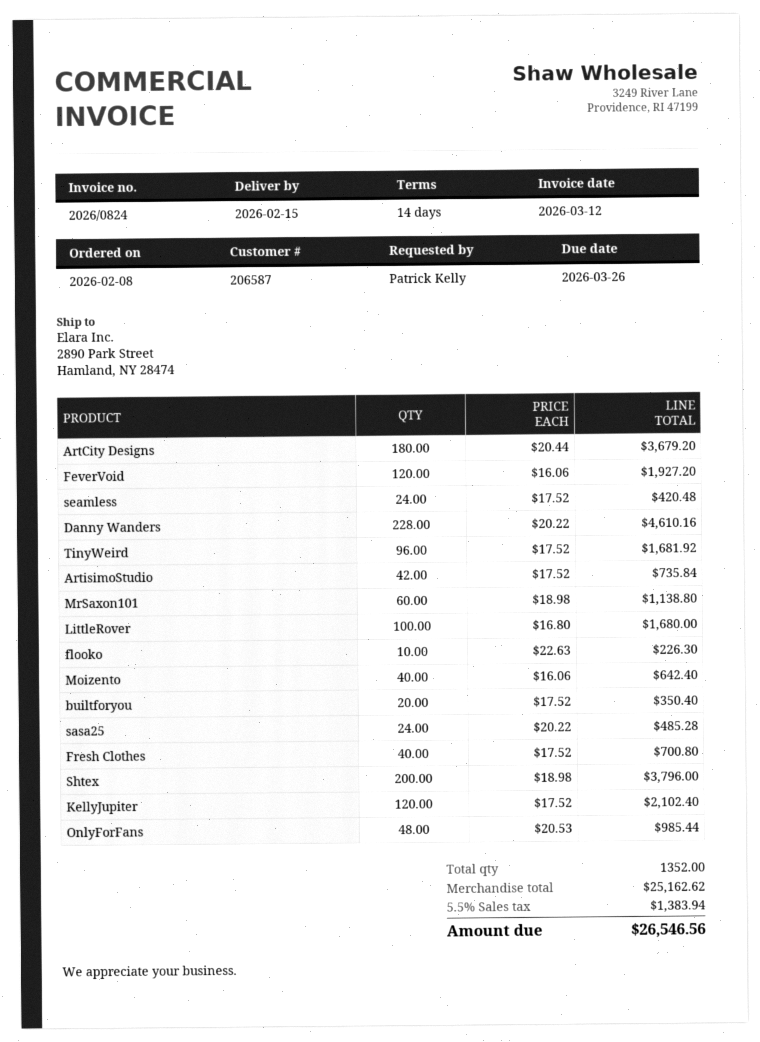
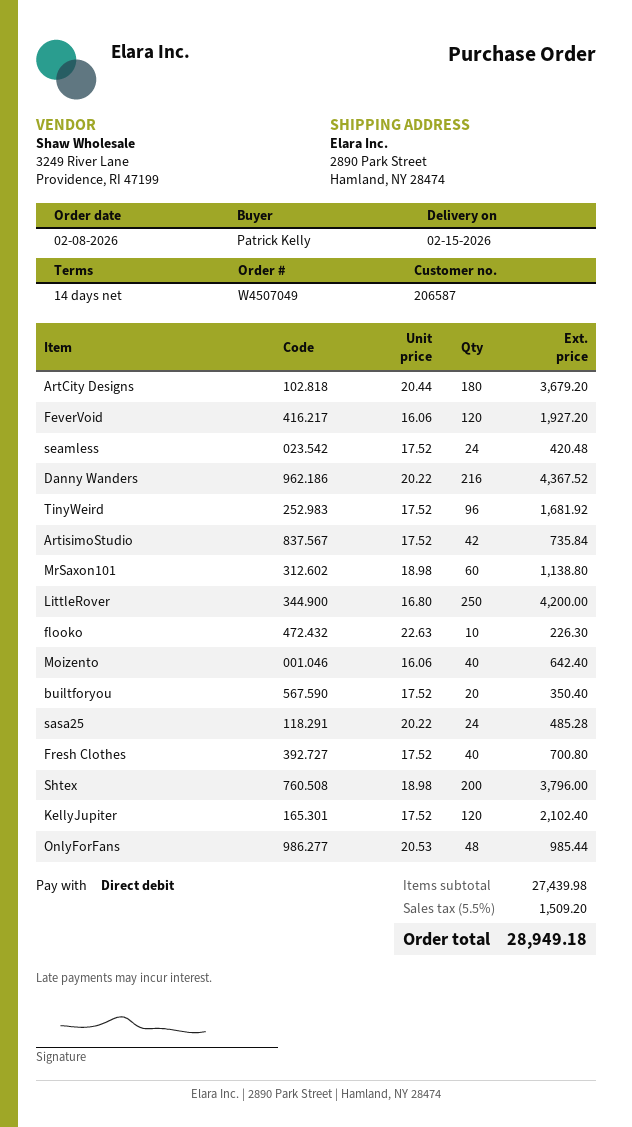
Danny Wanders: 228 x 20.22 = 4610.16 -> 216 x 20.22 = 4367.52
LittleRover: 100 x 16.80 = 1680.00 -> 250 x 16.80 = 4200.00
subtotal: 25162.62 -> 27439.98
tax: 5.5% = 1383.94 -> 5.5% = 1509.20
total: 26546.56 -> 28949.18

